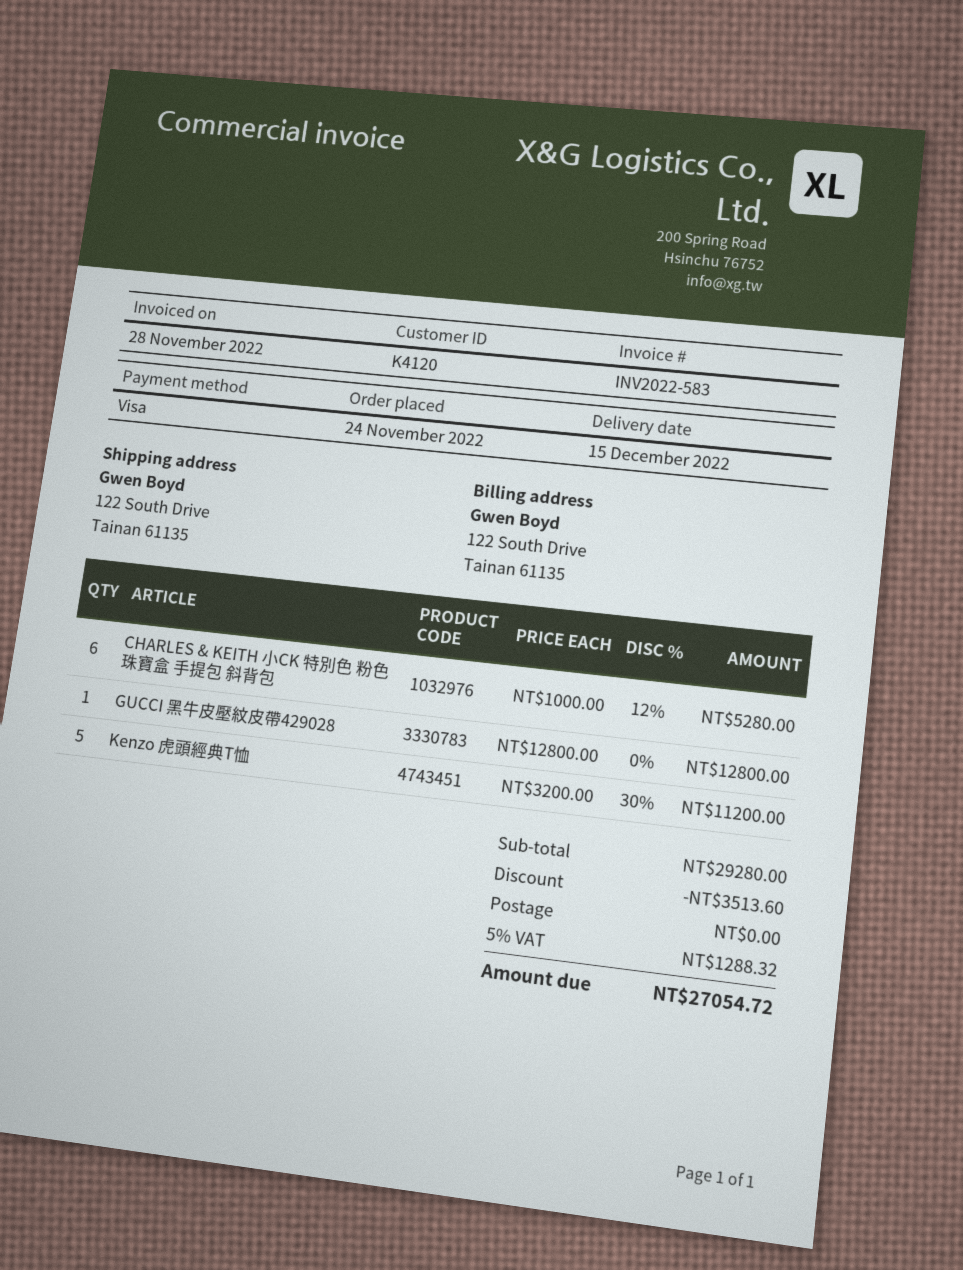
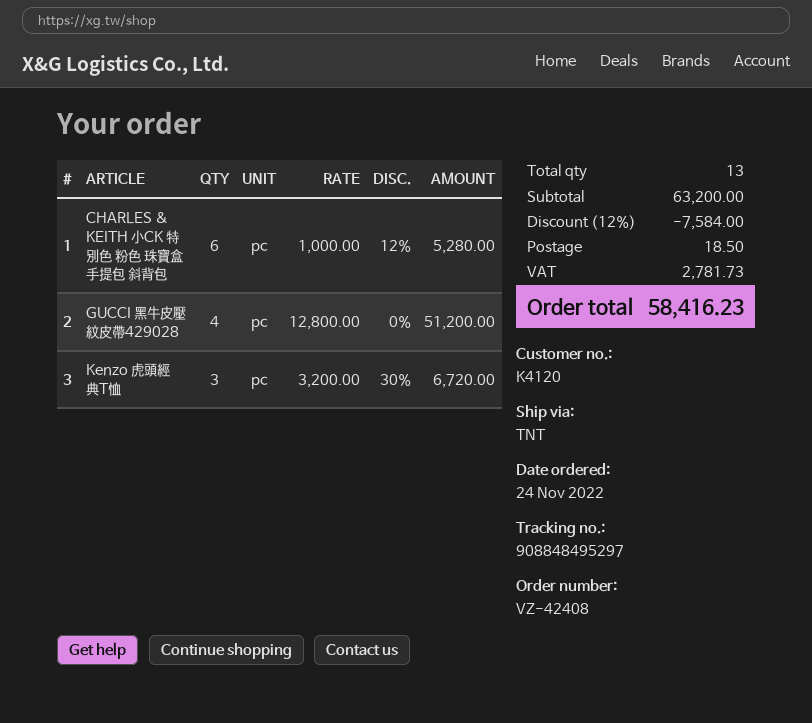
GUCCI 黑牛皮壓紋皮帶429028: 1 x 12800.00 = 12800.00 -> 4 x 12800.00 = 51200.00
Kenzo 虎頭經典T恤: 5 x 3200.00 - 30% = 11200.00 -> 3 x 3200.00 - 30% = 6720.00
subtotal: 29280.00 -> 63200.00
discount: 3513.60 -> 7584.00
shipping: 0.00 -> 18.50
tax: 1288.32 -> 2781.73
total: 27054.72 -> 58416.23

